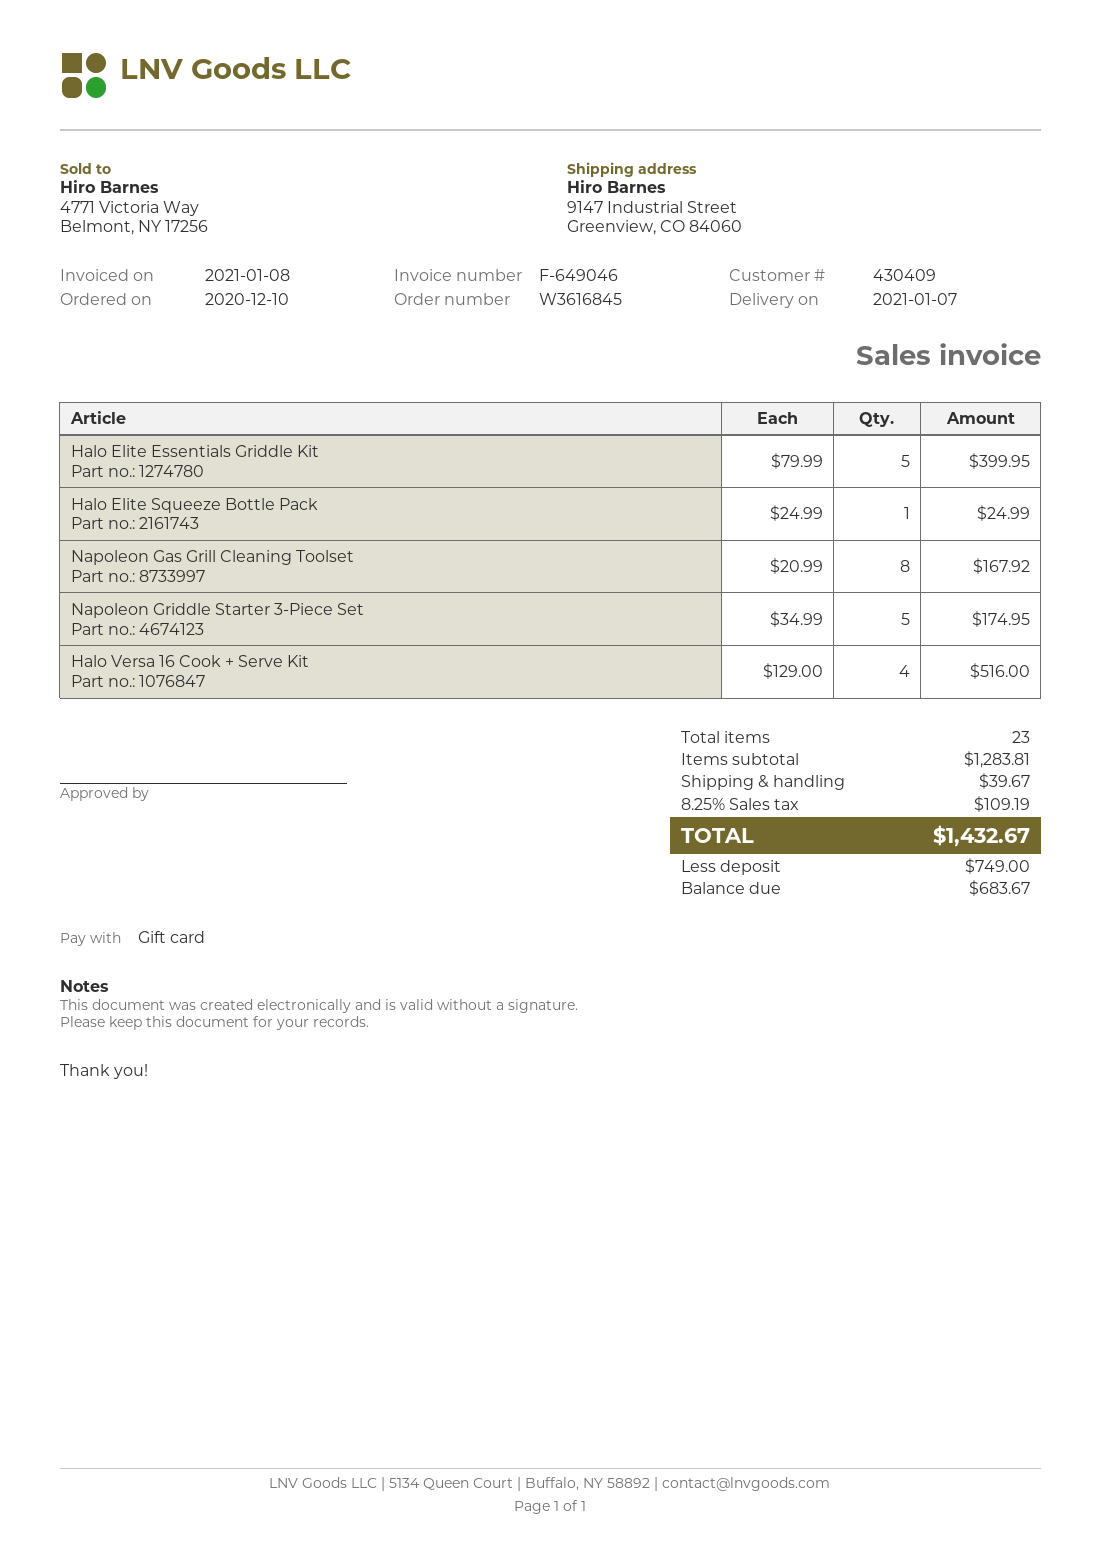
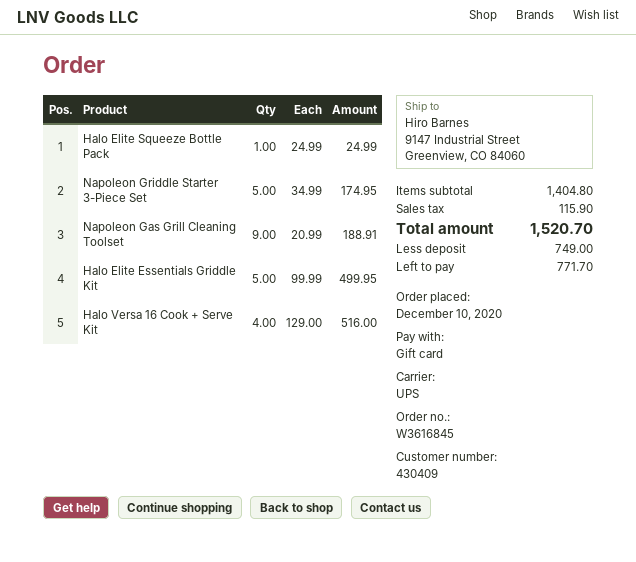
Halo Elite Essentials Griddle Kit: 5 x 79.99 = 399.95 -> 5 x 99.99 = 499.95
Napoleon Gas Grill Cleaning Toolset: 8 x 20.99 = 167.92 -> 9 x 20.99 = 188.91
subtotal: 1283.81 -> 1404.80
shipping: 39.67 -> none
tax: 109.19 -> 115.90
total: 1432.67 -> 1520.70
balance: 683.67 -> 771.70

